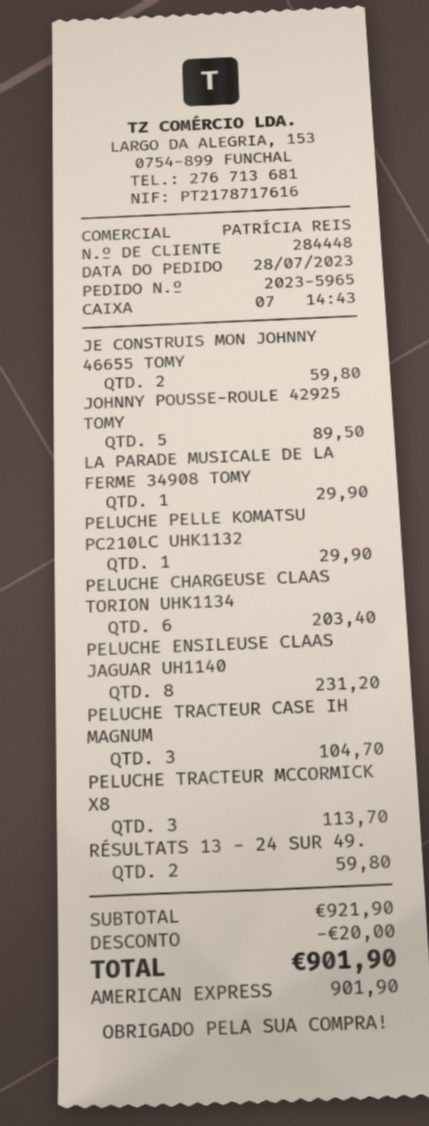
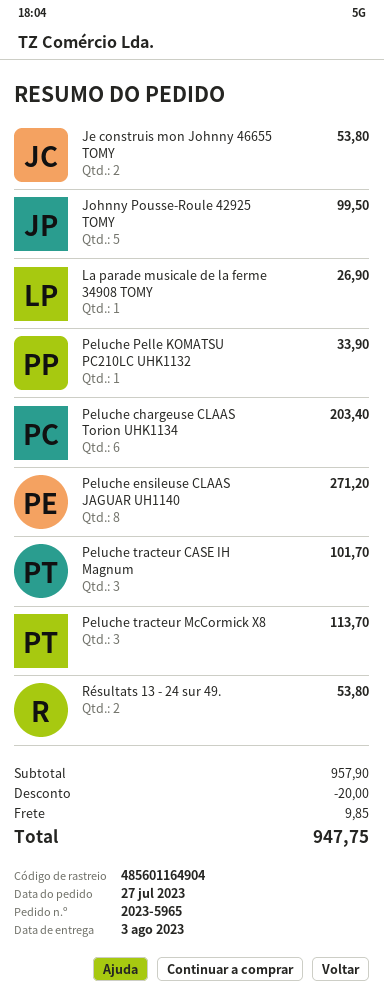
order date: 2023-07-28 -> 2023-07-27
JE CONSTRUIS MON JOHNNY 46655 TOMY: 2 for 59.80 -> 2 for 53.80
JOHNNY POUSSE-ROULE 42925 TOMY: 5 for 89.50 -> 5 for 99.50
LA PARADE MUSICALE DE LA FERME 34908 TOMY: 1 for 29.90 -> 1 for 26.90
PELUCHE PELLE KOMATSU PC210LC UHK1132: 1 for 29.90 -> 1 for 33.90
PELUCHE ENSILEUSE CLAAS JAGUAR UH1140: 8 for 231.20 -> 8 for 271.20
PELUCHE TRACTEUR CASE IH MAGNUM: 3 for 104.70 -> 3 for 101.70
RÉSULTATS 13 - 24 SUR 49.: 2 for 59.80 -> 2 for 53.80
subtotal: 921.90 -> 957.90
shipping: none -> 9.85
total: 901.90 -> 947.75

